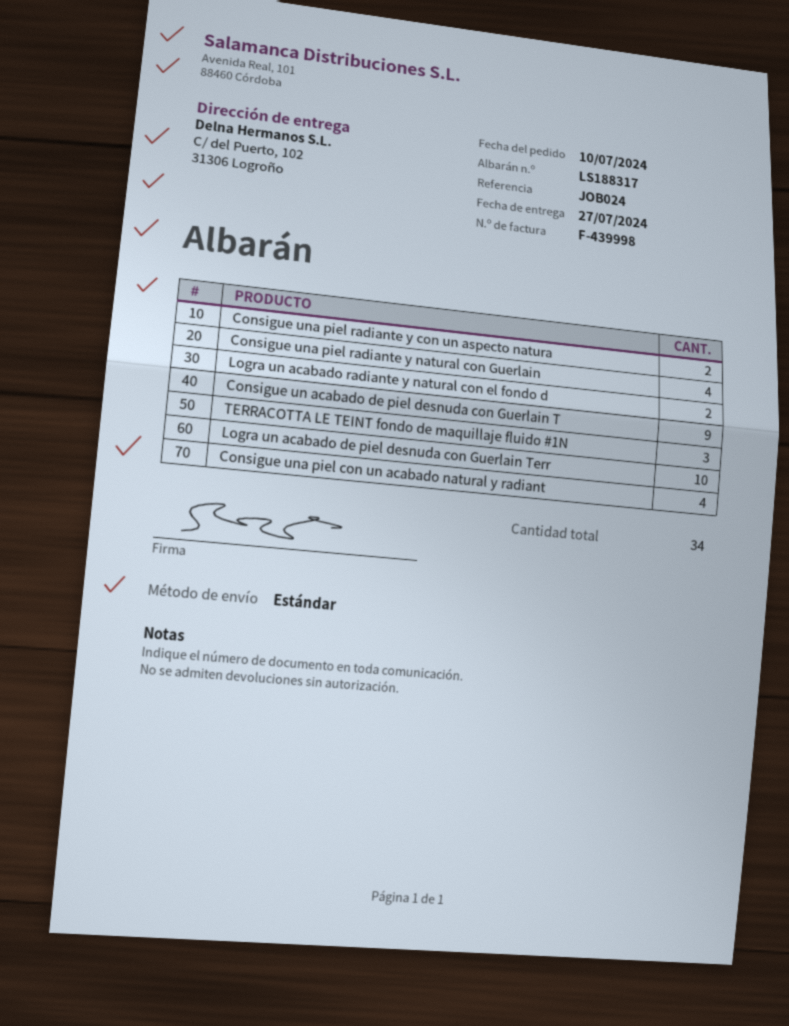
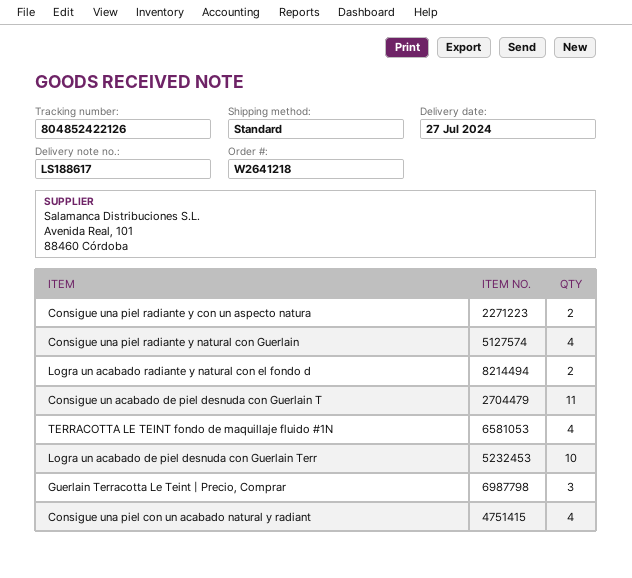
delivery note number: LS188317 -> LS188617
Consigue un acabado de piel desnuda con Guerlain T: 9 -> 11
TERRACOTTA LE TEINT fondo de maquillaje fluido #1N: 3 -> 4
Guerlain Terracotta Le Teint | Precio, Comprar: none -> 3

